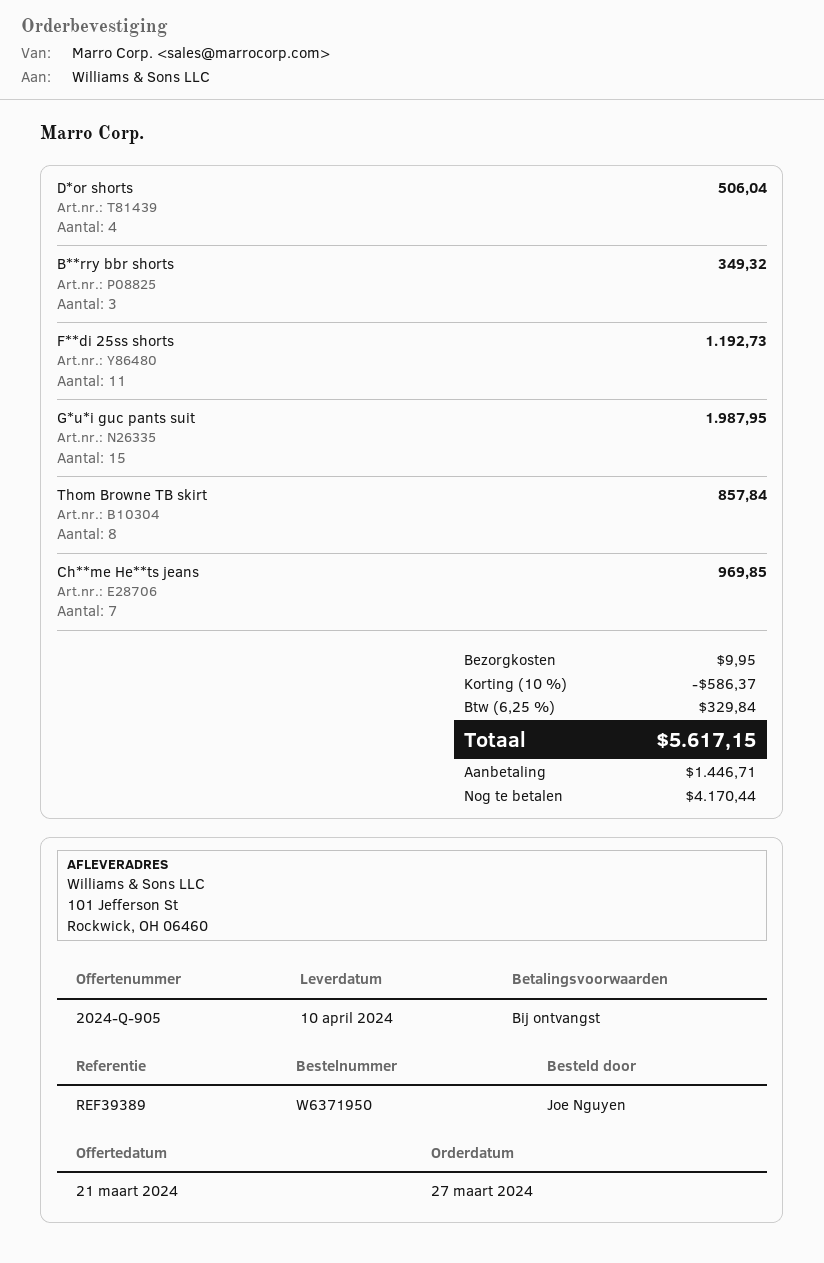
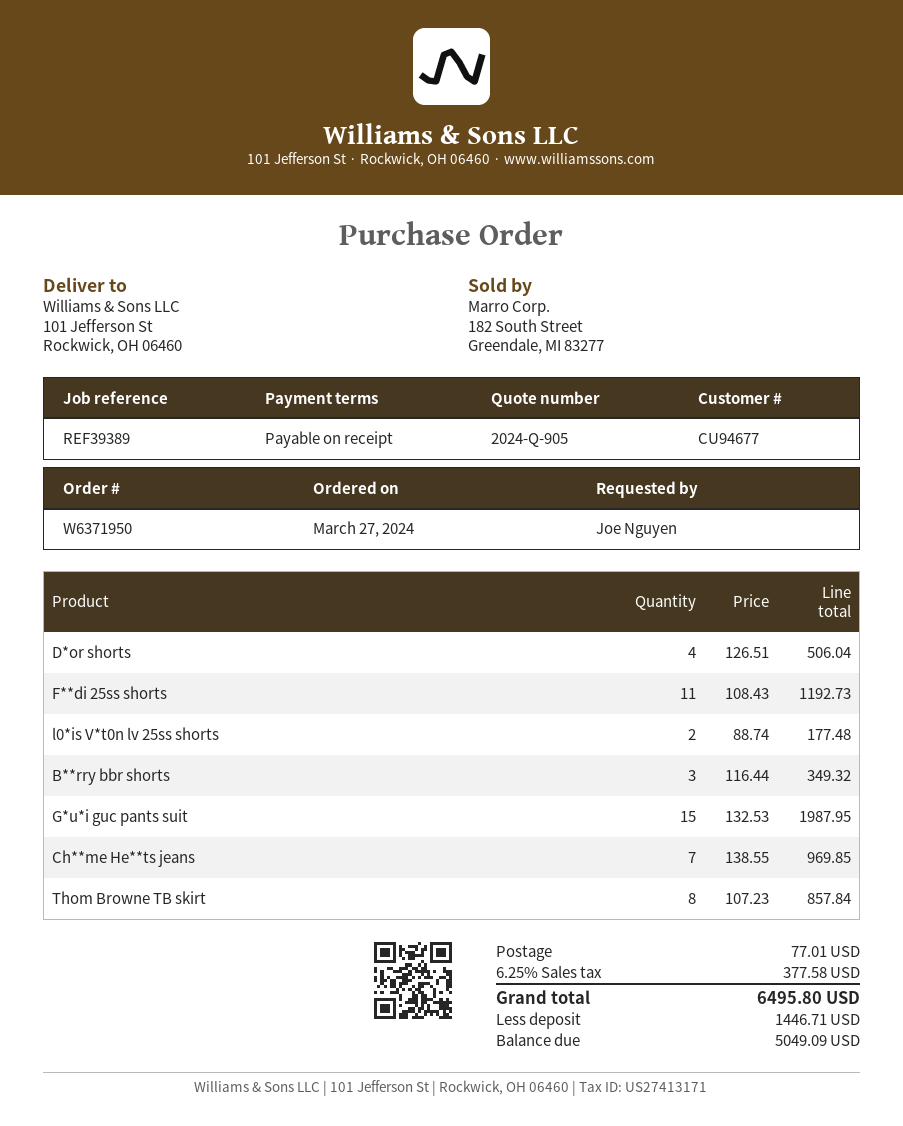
l0*is V*t0n lv 25ss shorts: none -> 2 for 177.48
discount: 10% = 586.37 -> none
shipping: 9.95 -> 77.01
tax: 6.25% = 329.84 -> 6.25% = 377.58
total: 5617.15 -> 6495.80
balance: 4170.44 -> 5049.09

